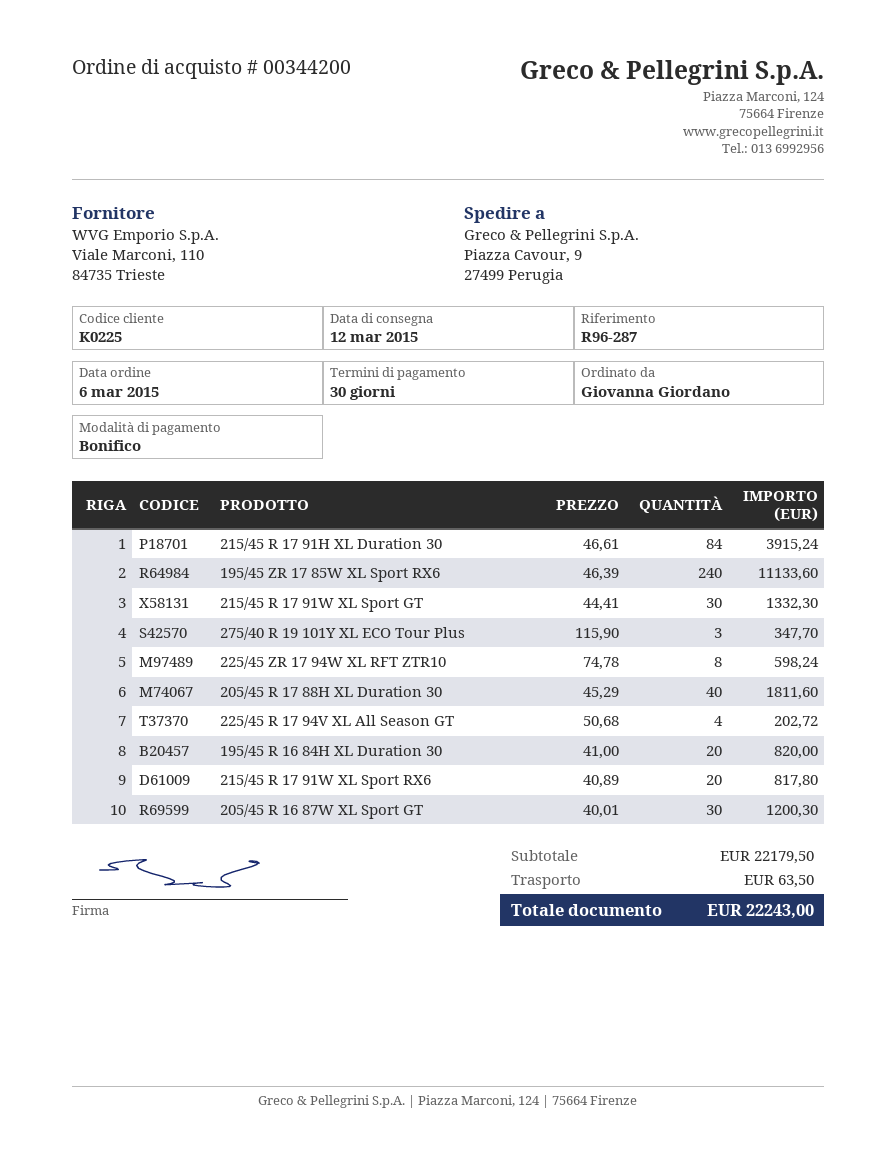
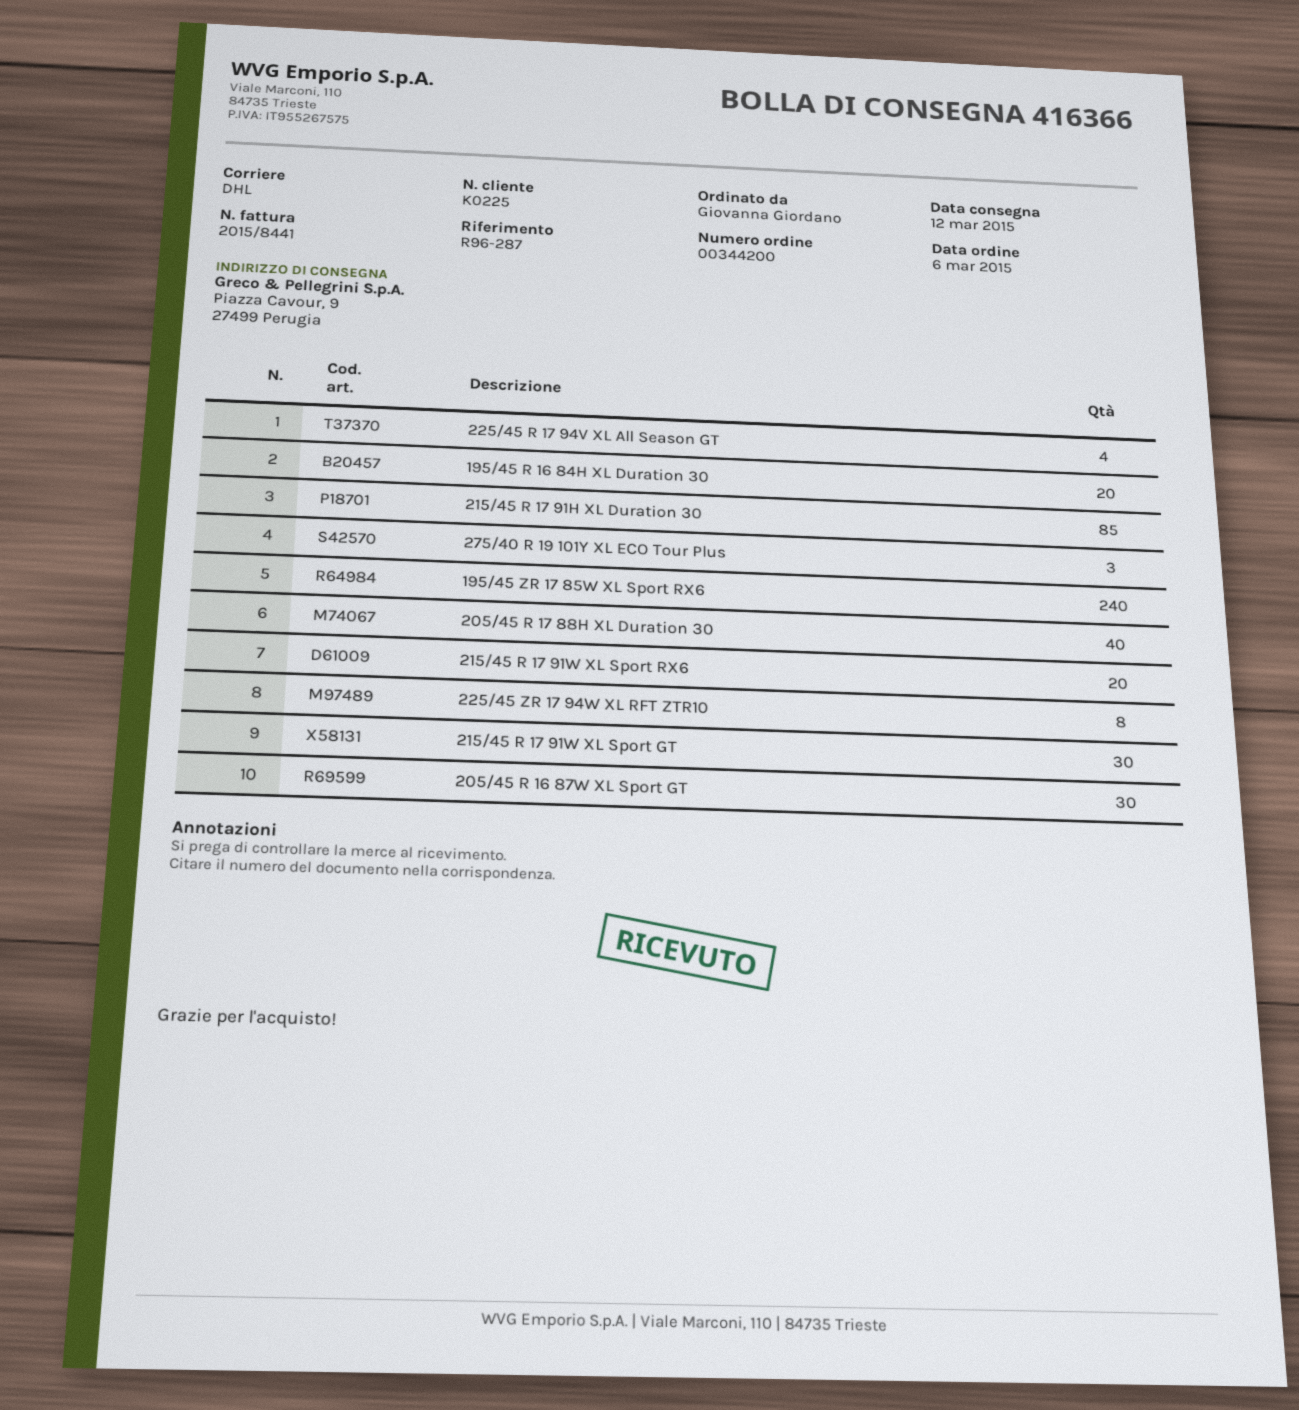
215/45 R 17 91H XL Duration 30: 84 -> 85

